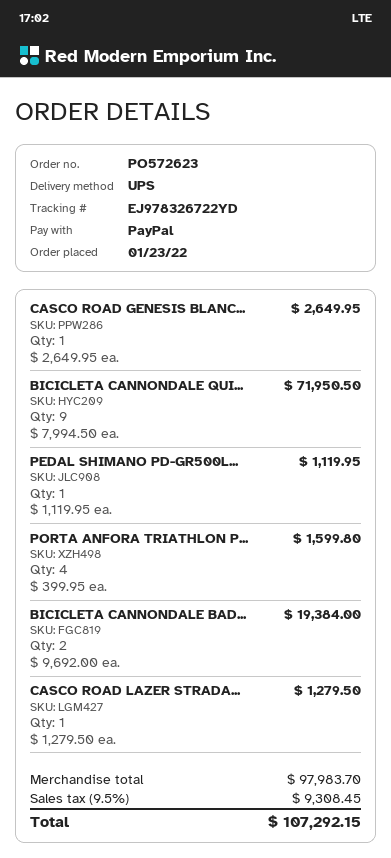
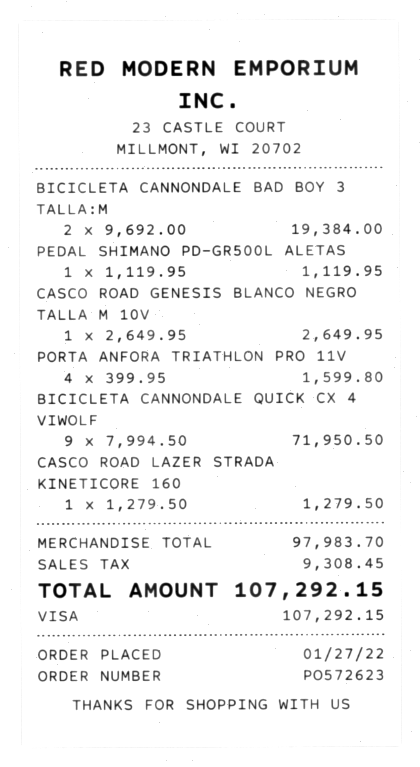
order date: 2022-01-23 -> 2022-01-27
payment method: PayPal -> Visa

